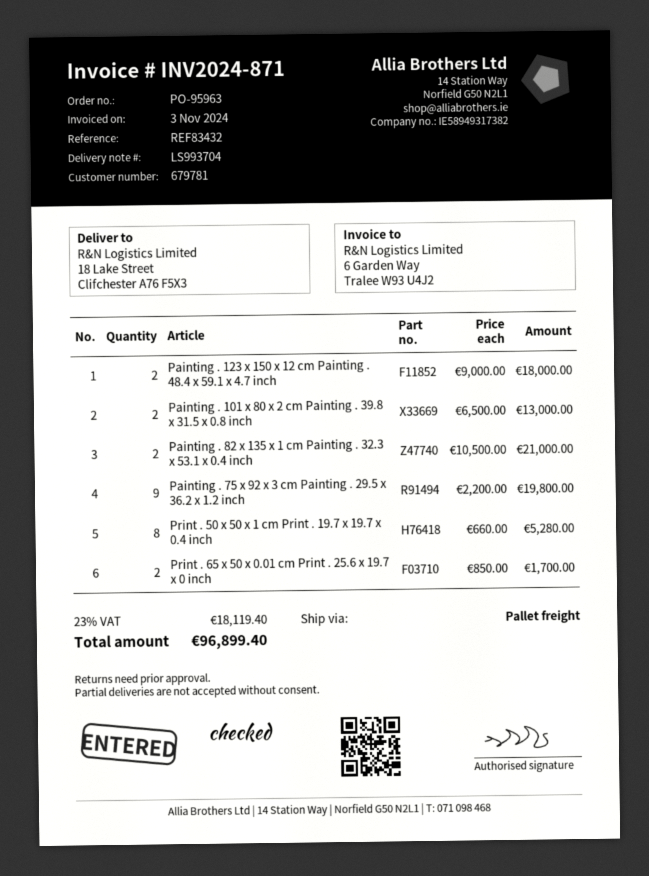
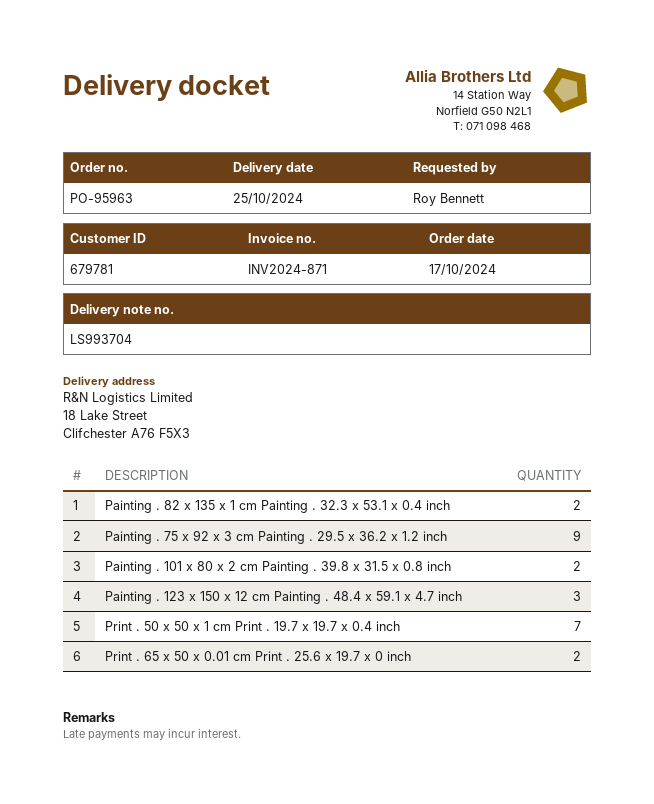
Painting . 123 x 150 x 12 cm Painting . 48.4 x 59.1 x 4.7 inch: 2 -> 3
Print . 50 x 50 x 1 cm Print . 19.7 x 19.7 x 0.4 inch: 8 -> 7

